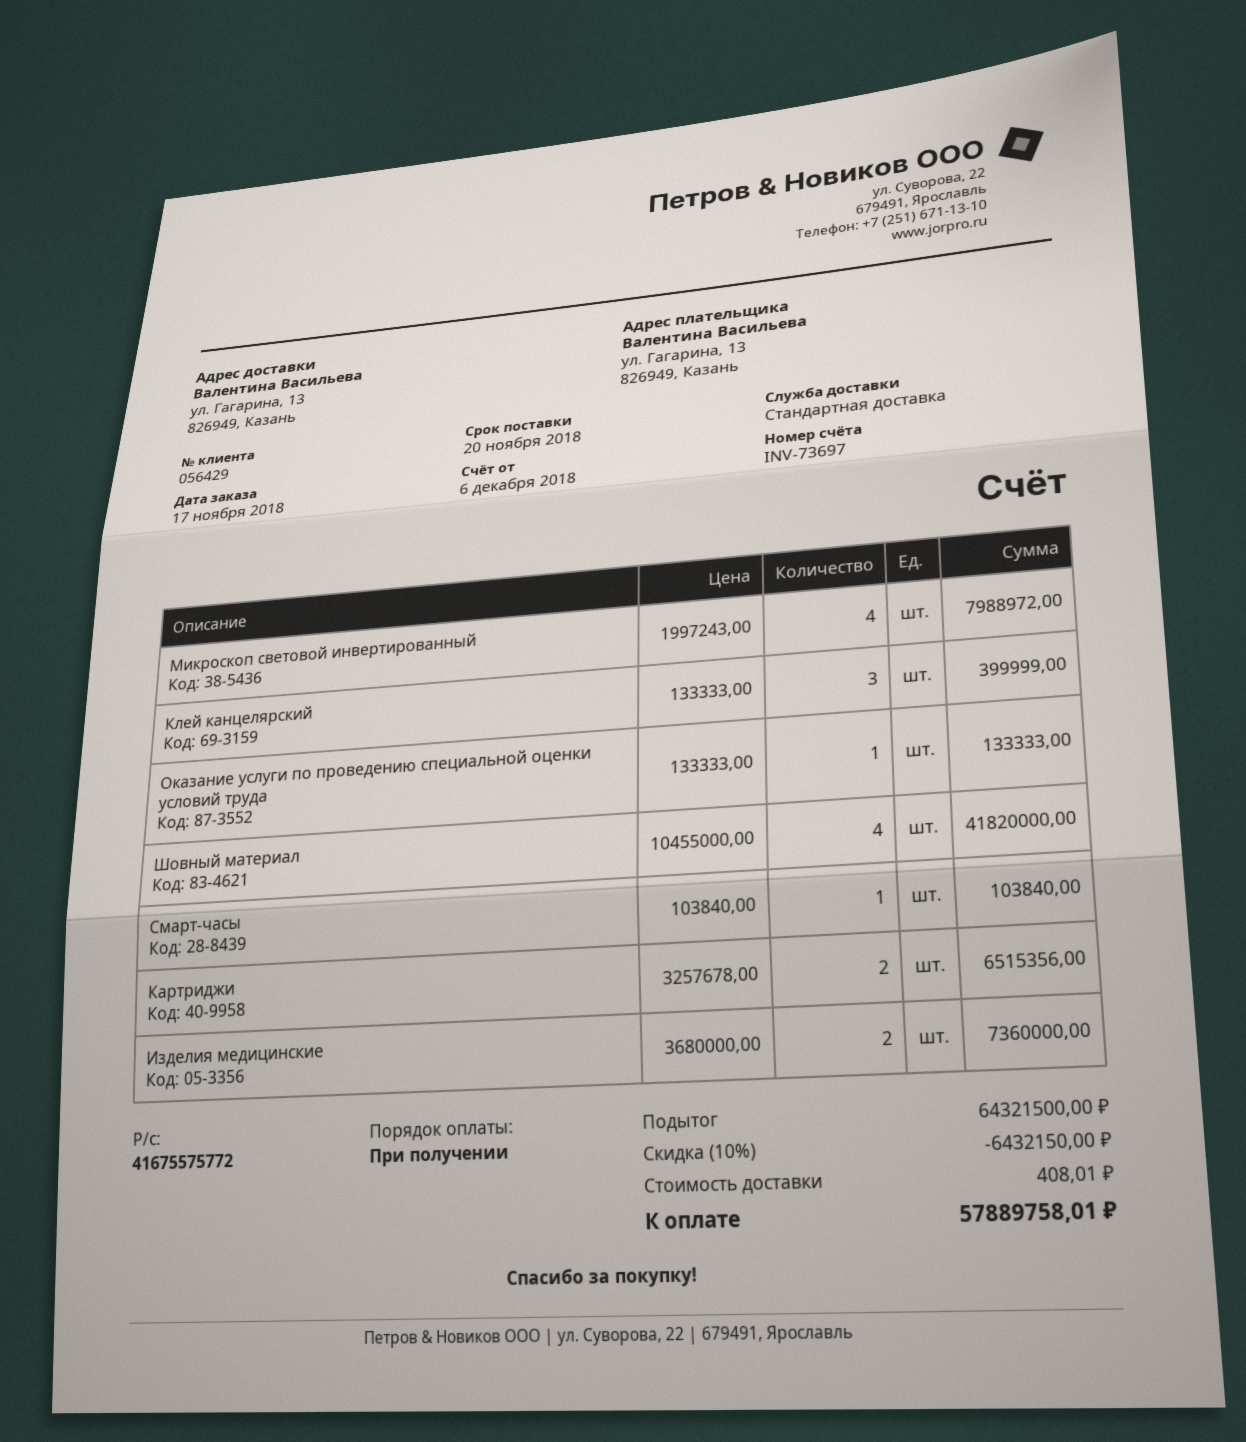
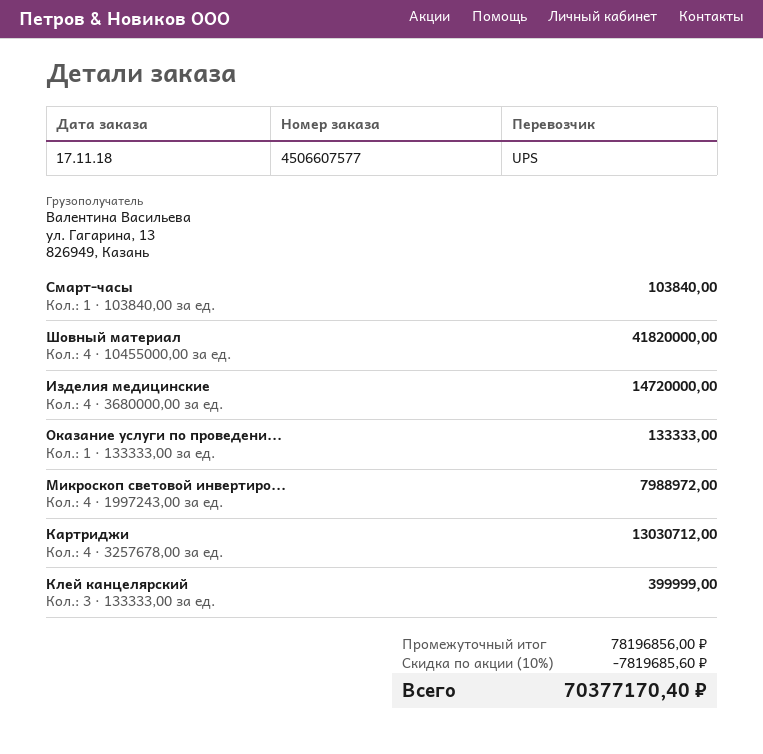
shipping method: standard -> UPS
Картриджи: 2 x 3257678.00 = 6515356.00 -> 4 x 3257678.00 = 13030712.00
Изделия медицинские: 2 x 3680000.00 = 7360000.00 -> 4 x 3680000.00 = 14720000.00
subtotal: 64321500.00 -> 78196856.00
discount: 10% = 6432150.00 -> 10% = 7819685.60
shipping: 408.01 -> none
total: 57889758.01 -> 70377170.40

